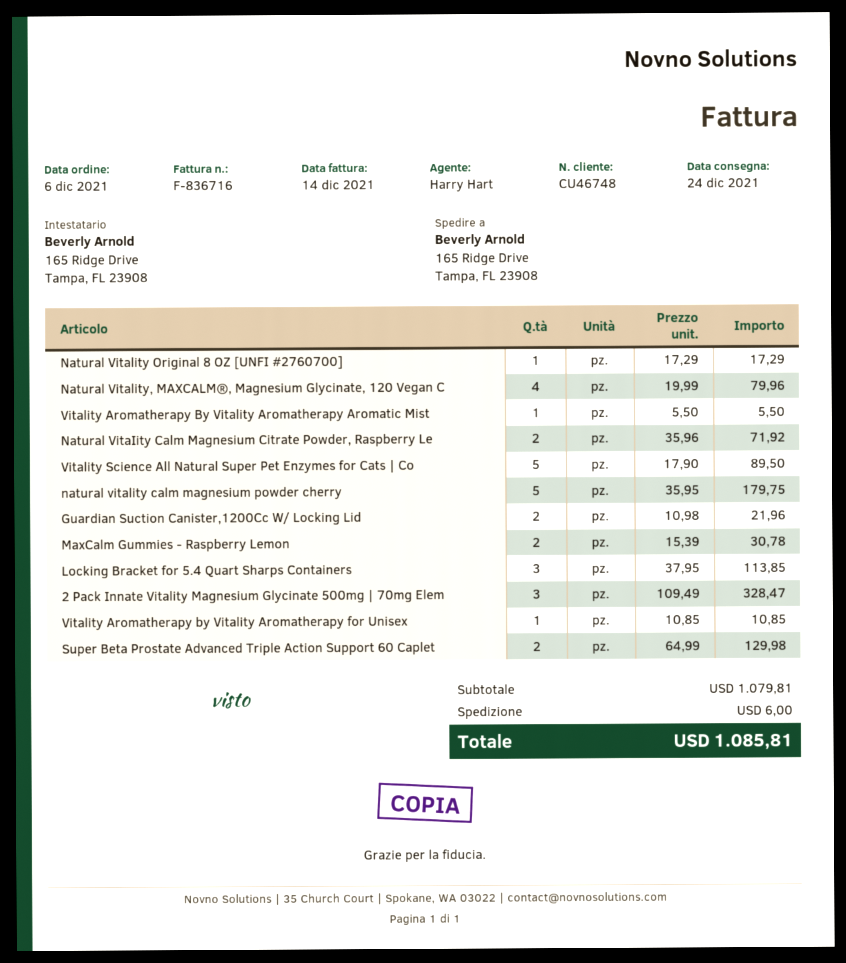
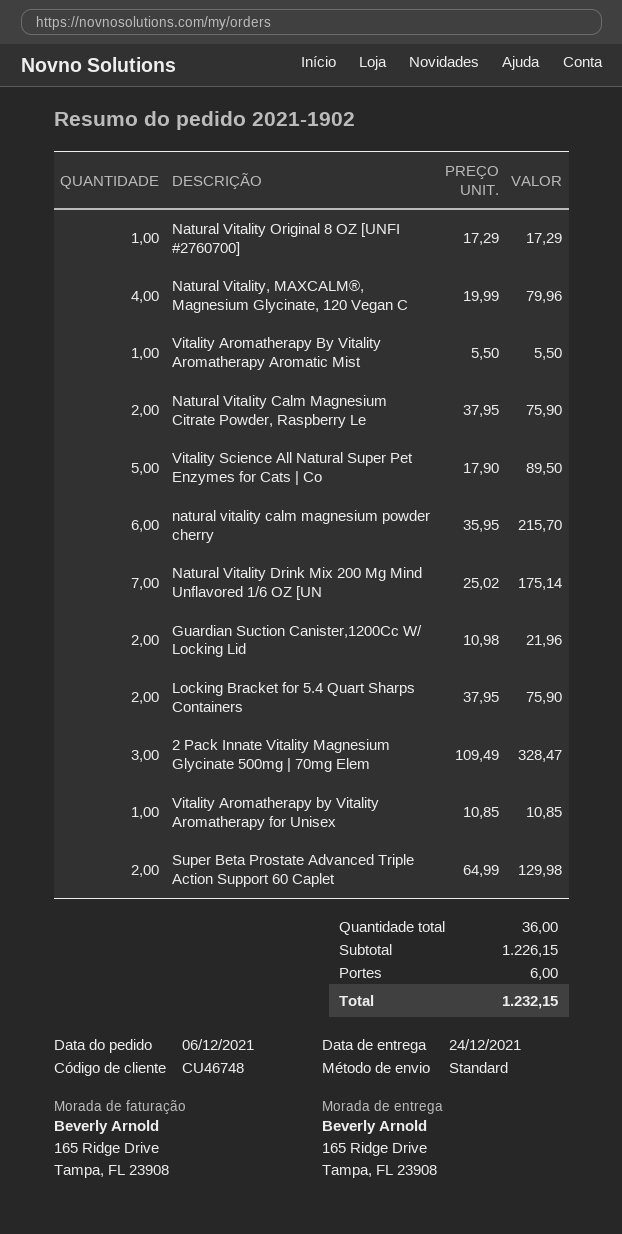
Natural VitaIity Calm Magnesium Citrate Powder, Raspberry Le: 2 x 35.96 = 71.92 -> 2 x 37.95 = 75.90
natural vitality calm magnesium powder cherry: 5 x 35.95 = 179.75 -> 6 x 35.95 = 215.70
MaxCalm Gummies - Raspberry Lemon: 2 x 15.39 = 30.78 -> none
Locking Bracket for 5.4 Quart Sharps Containers: 3 x 37.95 = 113.85 -> 2 x 37.95 = 75.90
Natural Vitality Drink Mix 200 Mg Mind Unflavored 1/6 OZ [UN: none -> 7 x 25.02 = 175.14
subtotal: 1079.81 -> 1226.15
total: 1085.81 -> 1232.15

